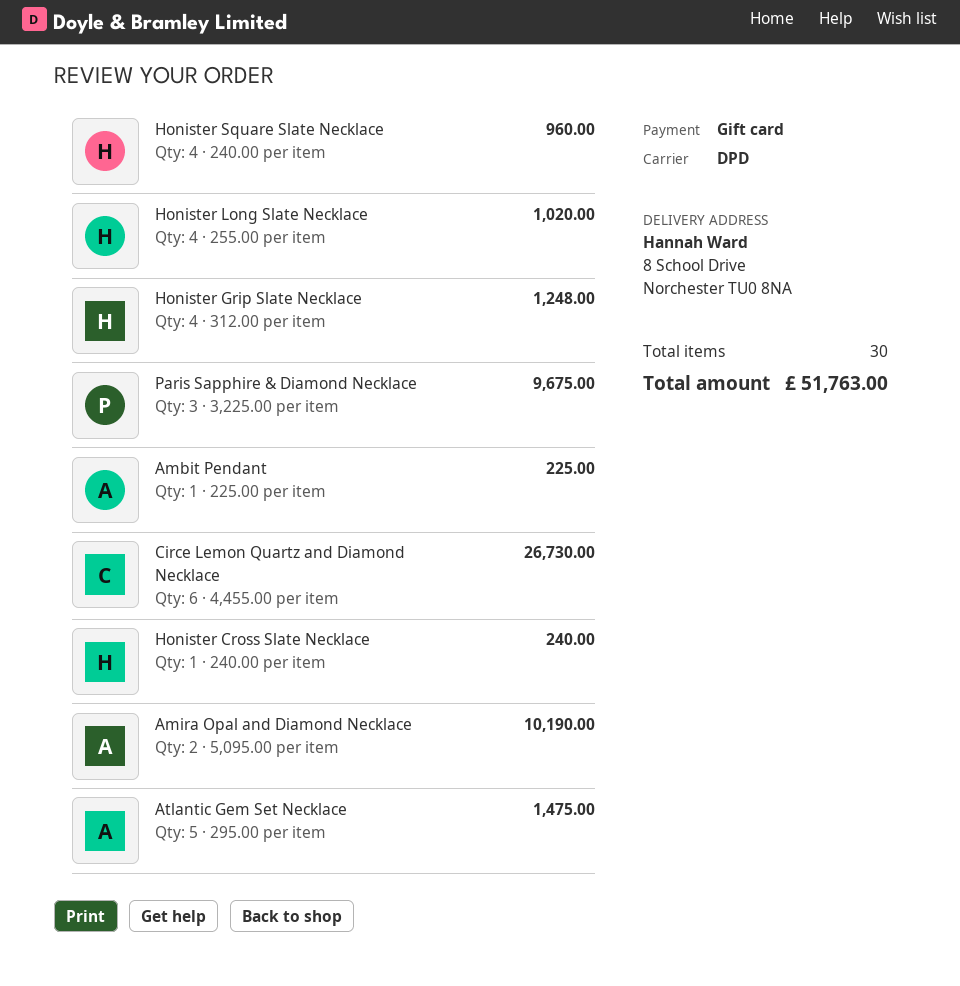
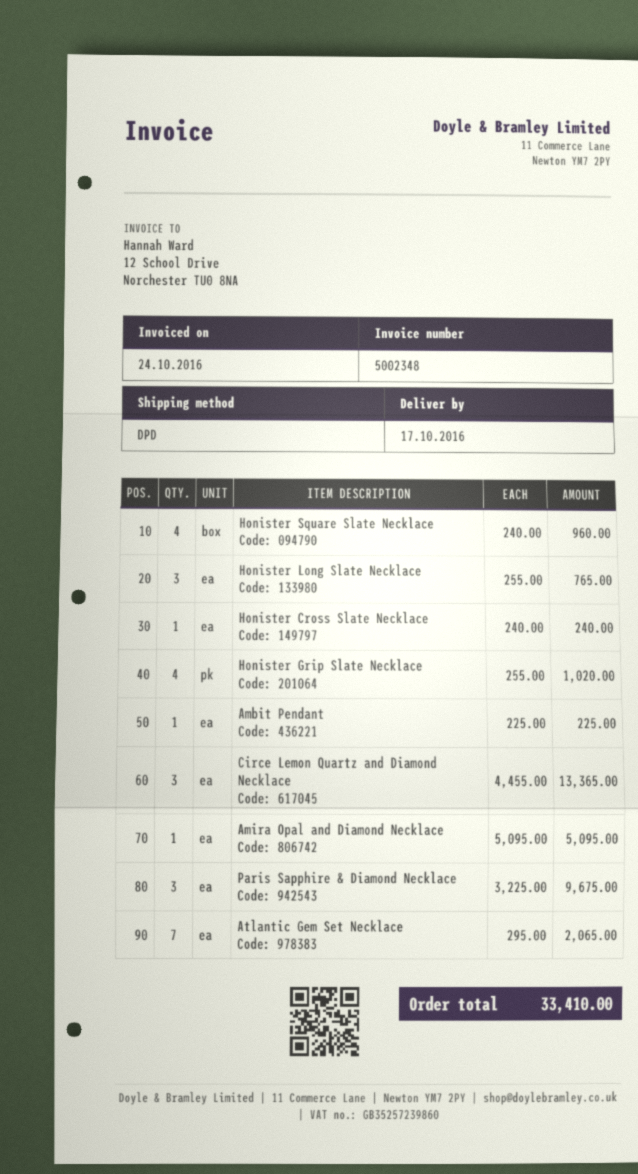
Honister Long Slate Necklace: 4 x 255.00 = 1020.00 -> 3 x 255.00 = 765.00
Honister Grip Slate Necklace: 4 x 312.00 = 1248.00 -> 4 x 255.00 = 1020.00
Circe Lemon Quartz and Diamond Necklace: 6 x 4455.00 = 26730.00 -> 3 x 4455.00 = 13365.00
Amira Opal and Diamond Necklace: 2 x 5095.00 = 10190.00 -> 1 x 5095.00 = 5095.00
Atlantic Gem Set Necklace: 5 x 295.00 = 1475.00 -> 7 x 295.00 = 2065.00
total: 51763.00 -> 33410.00

